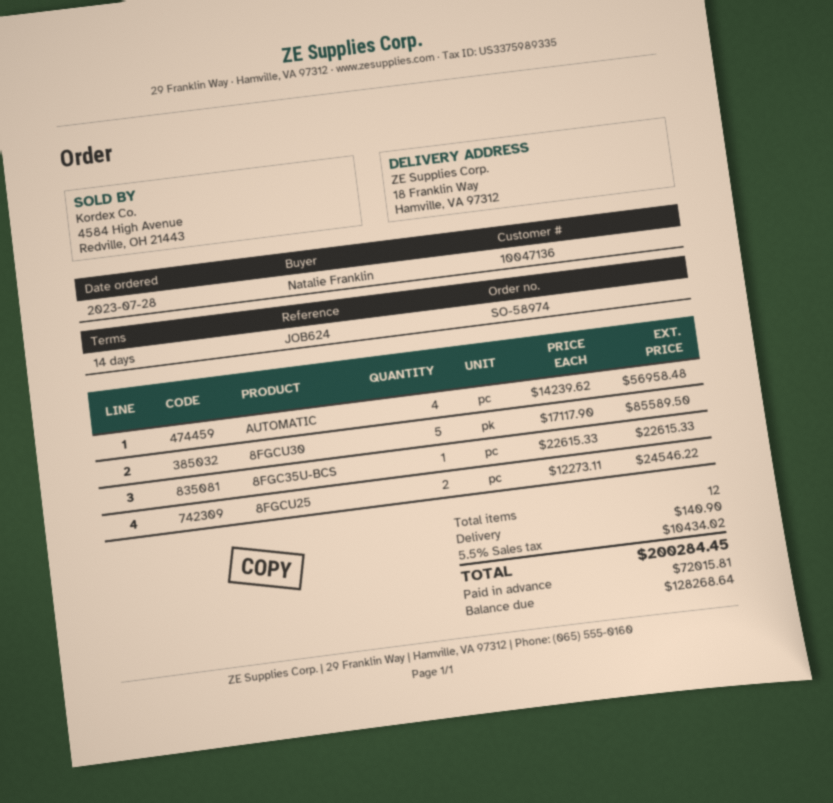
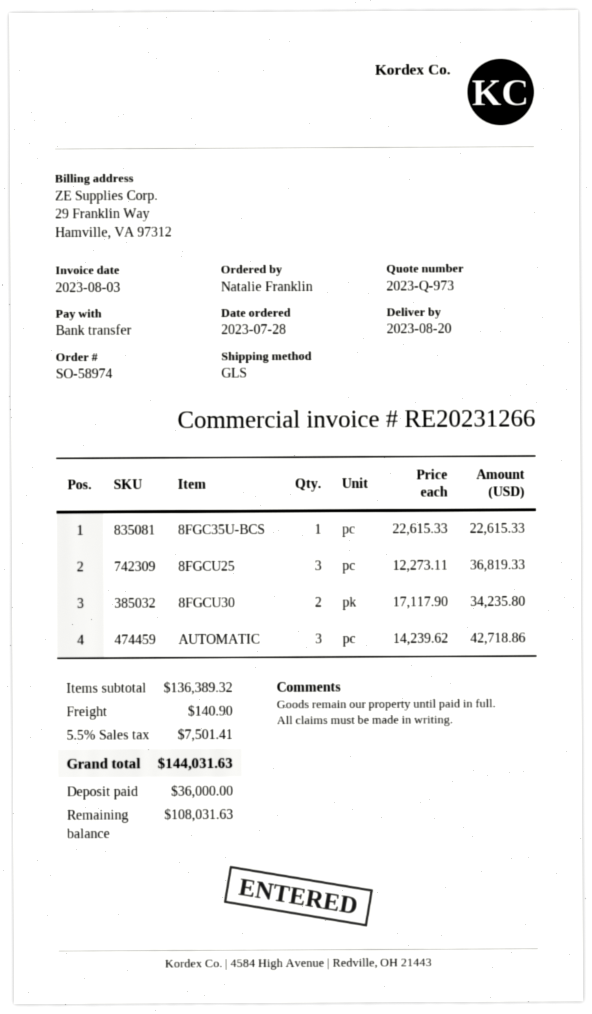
AUTOMATIC: 4 x 14239.62 = 56958.48 -> 3 x 14239.62 = 42718.86
8FGCU30: 5 x 17117.90 = 85589.50 -> 2 x 17117.90 = 34235.80
8FGCU25: 2 x 12273.11 = 24546.22 -> 3 x 12273.11 = 36819.33
tax: 5.5% = 10434.02 -> 5.5% = 7501.41
total: 200284.45 -> 144031.63
deposit: 72015.81 -> 36000.00
balance: 128268.64 -> 108031.63

